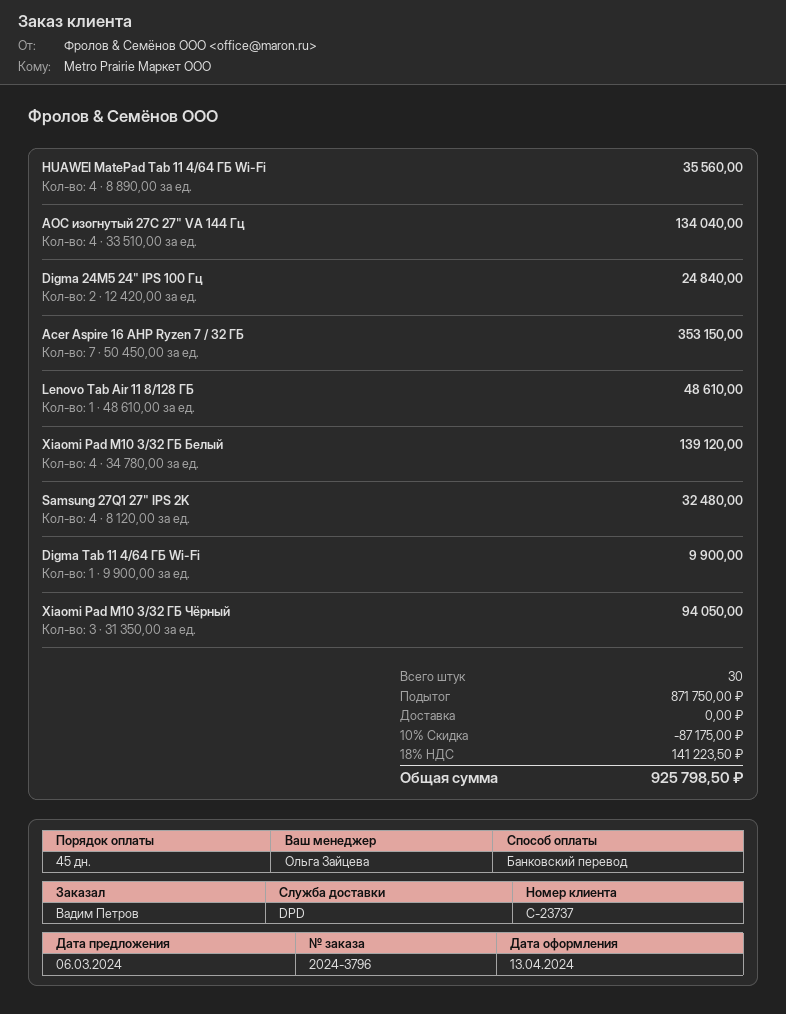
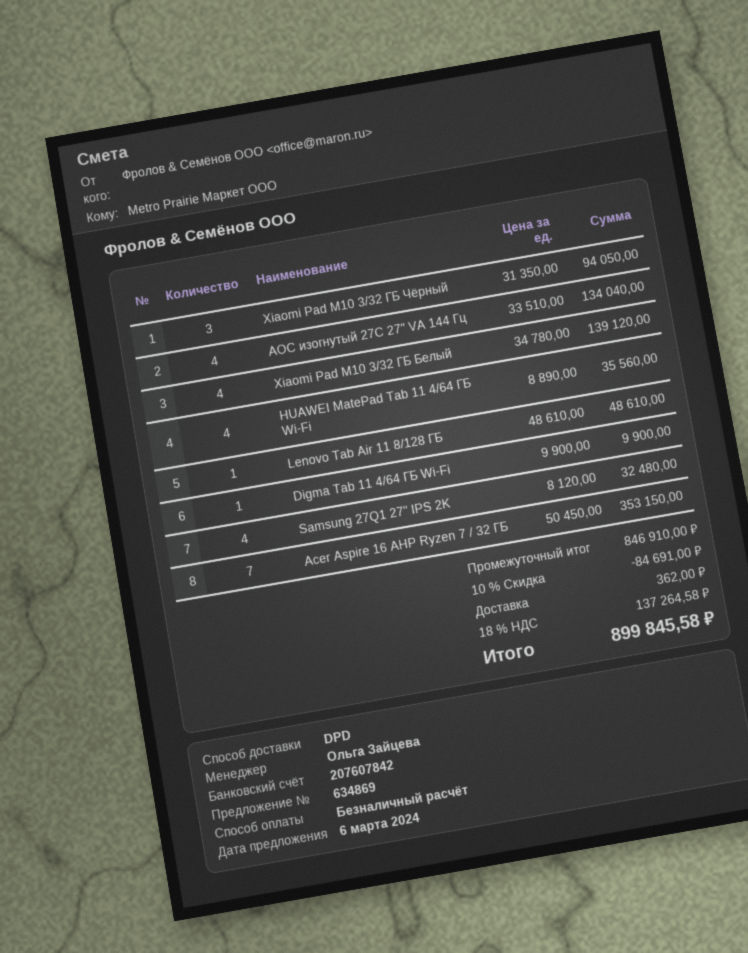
Digma 24M5 24" IPS 100 Гц: 2 x 12420.00 = 24840.00 -> none
subtotal: 871750.00 -> 846910.00
discount: 10% = 87175.00 -> 10% = 84691.00
shipping: 0.00 -> 362.00
tax: 18% = 141223.50 -> 18% = 137264.58
total: 925798.50 -> 899845.58

